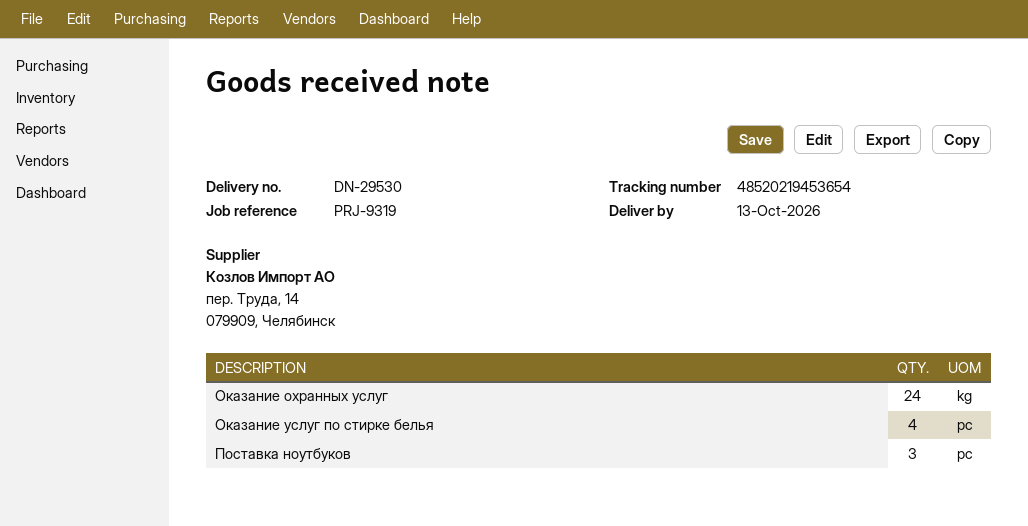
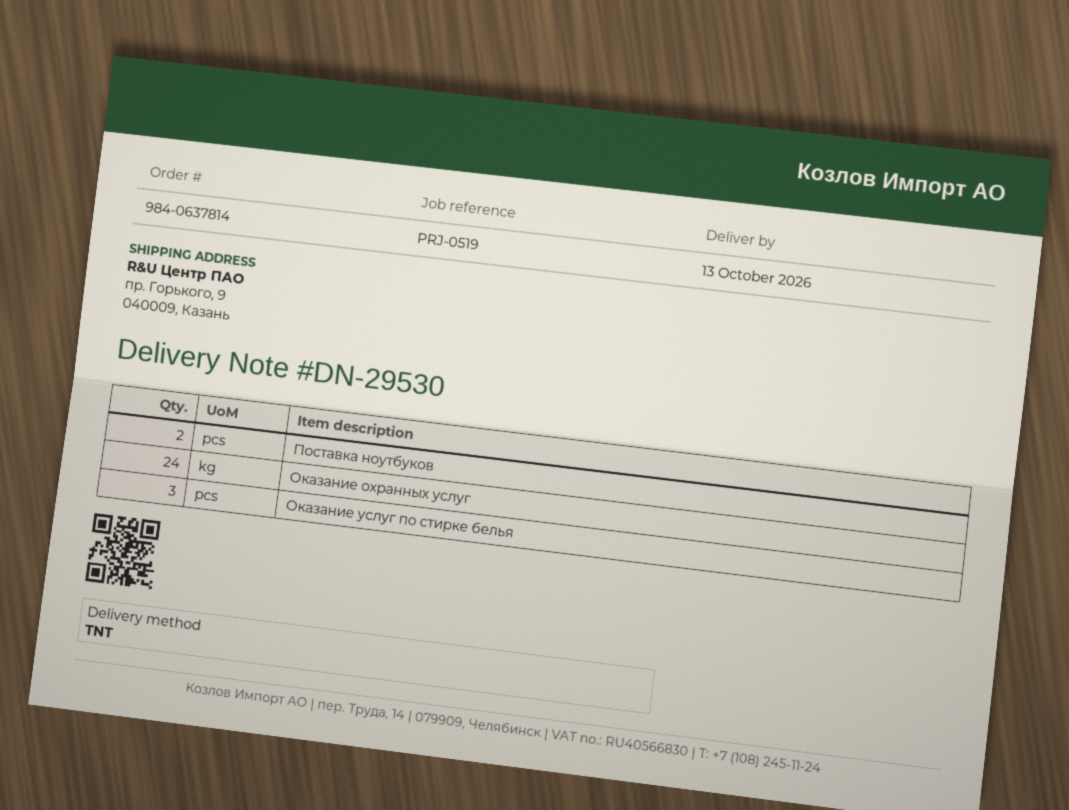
reference: PRJ-9319 -> PRJ-0519
Оказание услуг по стирке белья: 4 -> 3
Поставка ноутбуков: 3 -> 2

